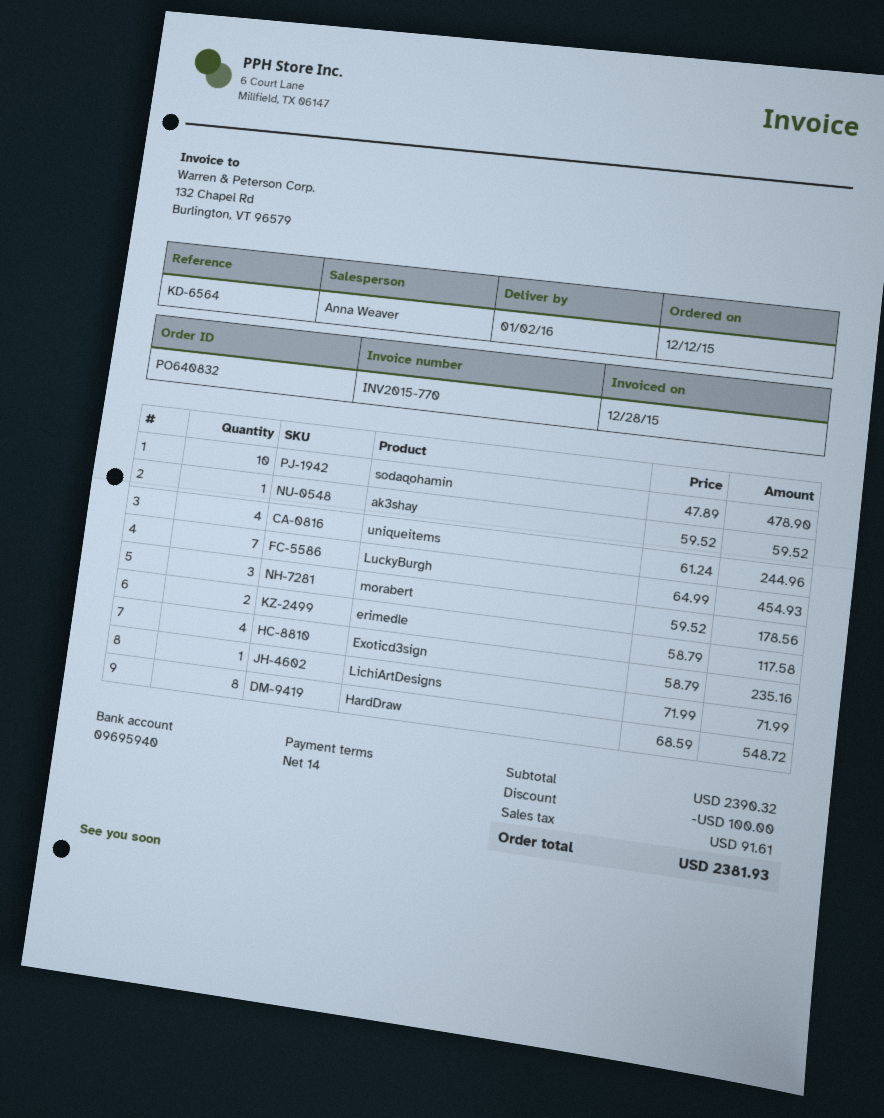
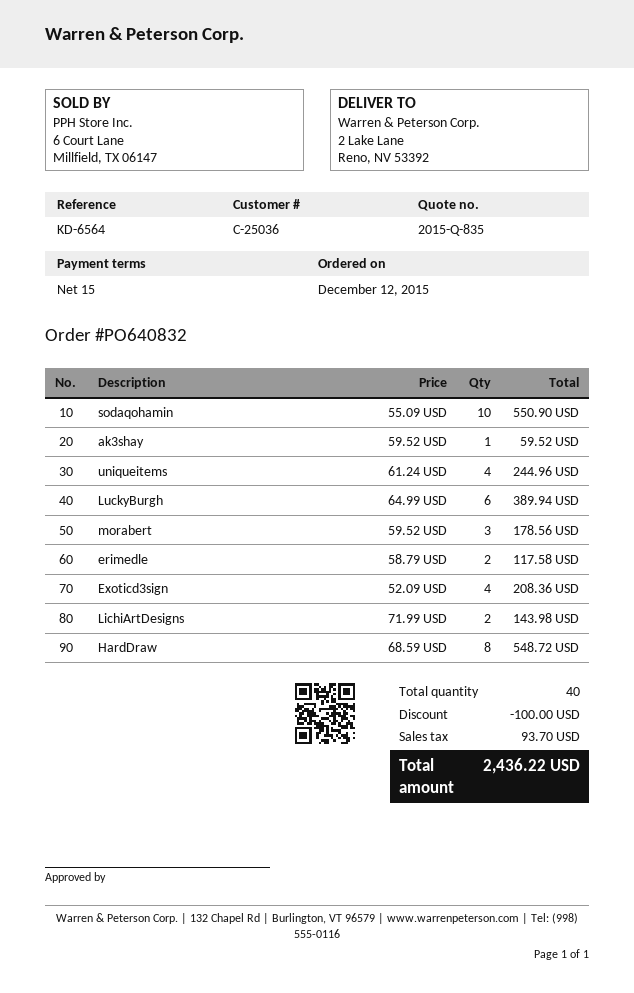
payment terms: 14 days -> 15 days
sodaqohamin: 10 x 47.89 = 478.90 -> 10 x 55.09 = 550.90
LuckyBurgh: 7 x 64.99 = 454.93 -> 6 x 64.99 = 389.94
Exoticd3sign: 4 x 58.79 = 235.16 -> 4 x 52.09 = 208.36
LichiArtDesigns: 1 x 71.99 = 71.99 -> 2 x 71.99 = 143.98
tax: 91.61 -> 93.70
total: 2381.93 -> 2436.22

